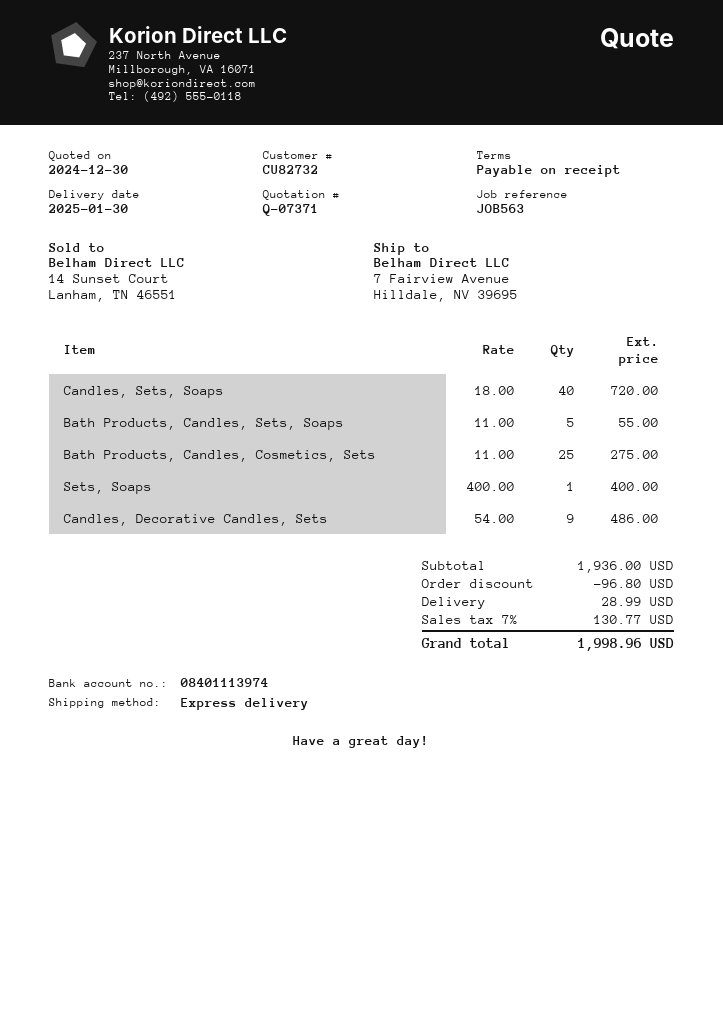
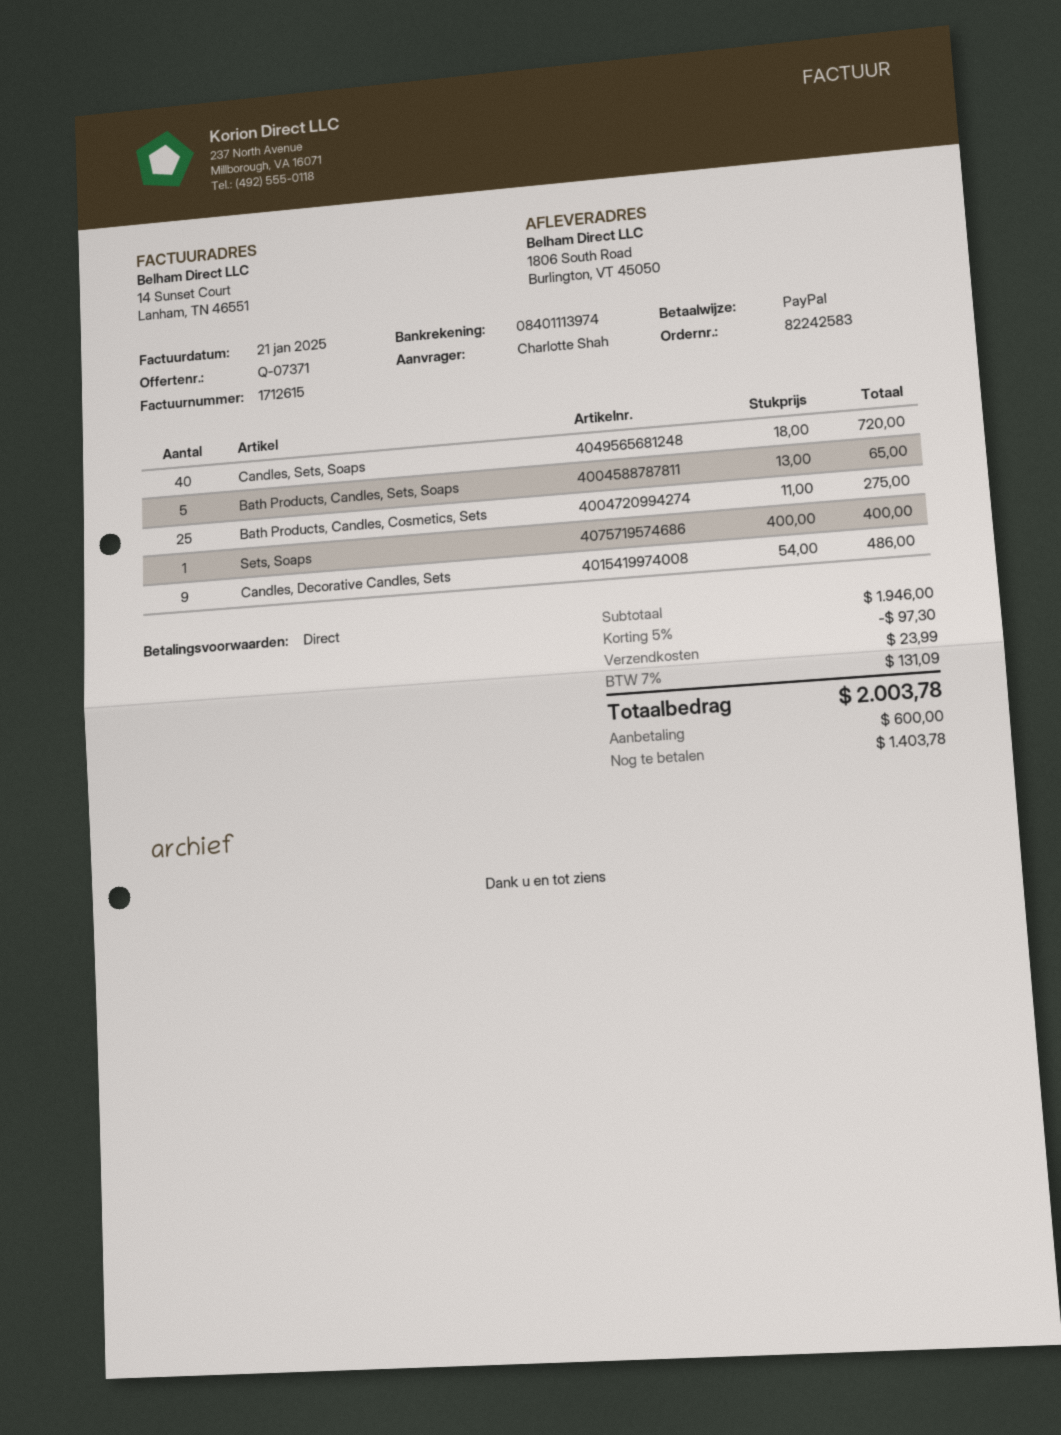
ship to: 7 Fairview Avenue, Hilldale, NV 39695 -> 1806 South Road, Burlington, VT 45050
Bath Products, Candles, Sets, Soaps: 5 x 11.00 = 55.00 -> 5 x 13.00 = 65.00
subtotal: 1936.00 -> 1946.00
discount: 96.80 -> 97.30
shipping: 28.99 -> 23.99
tax: 7% = 130.77 -> 7% = 131.09
total: 1998.96 -> 2003.78

